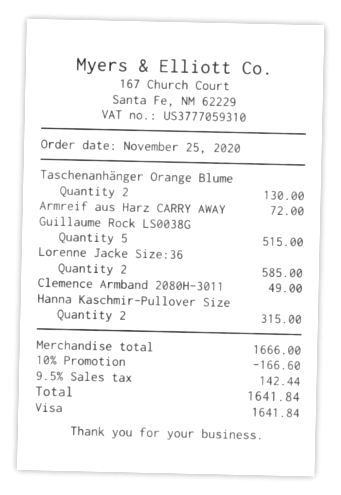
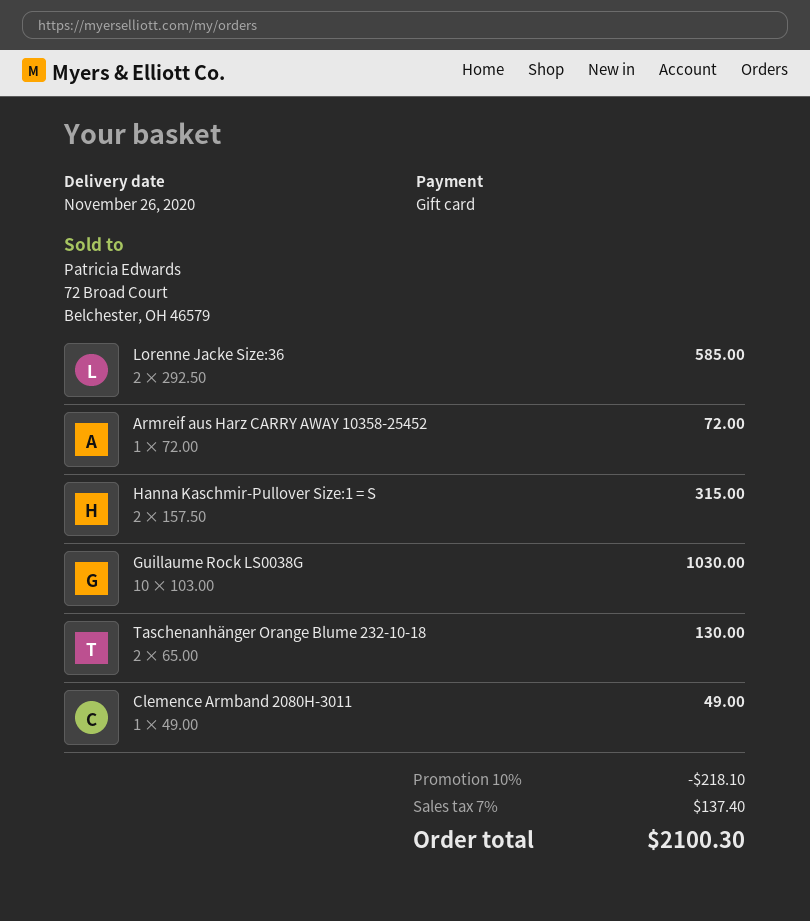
payment method: Visa -> gift card
Guillaume Rock LS0038G: 5 for 515.00 -> 10 for 1030.00
discount: 10% = 166.60 -> 10% = 218.10
tax: 9.5% = 142.44 -> 7% = 137.40
total: 1641.84 -> 2100.30

